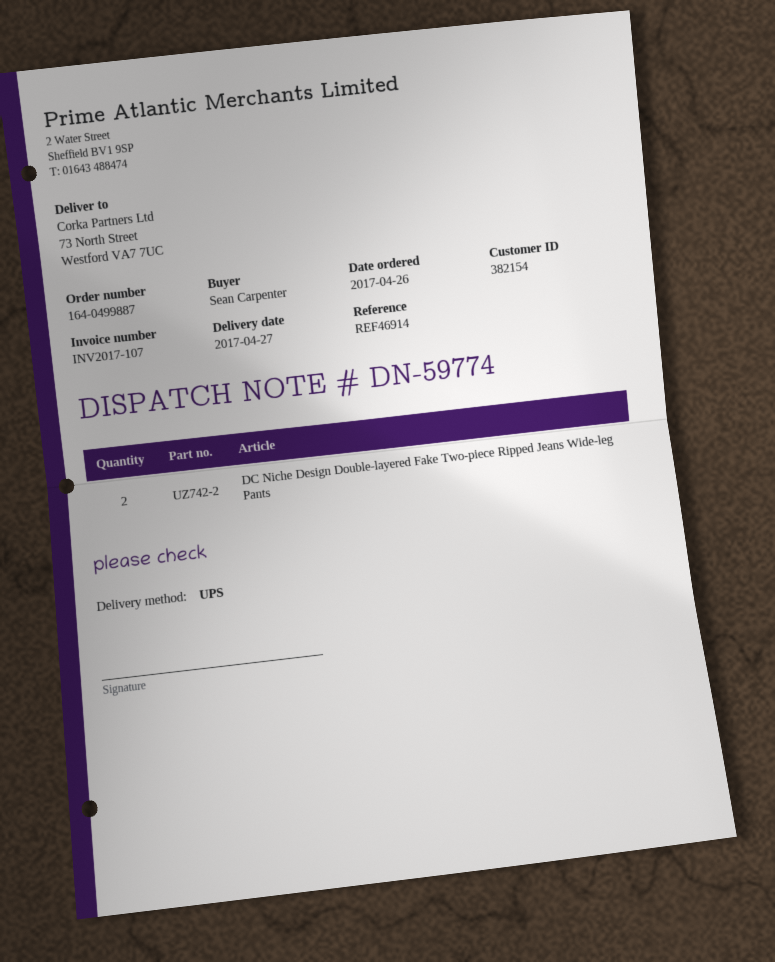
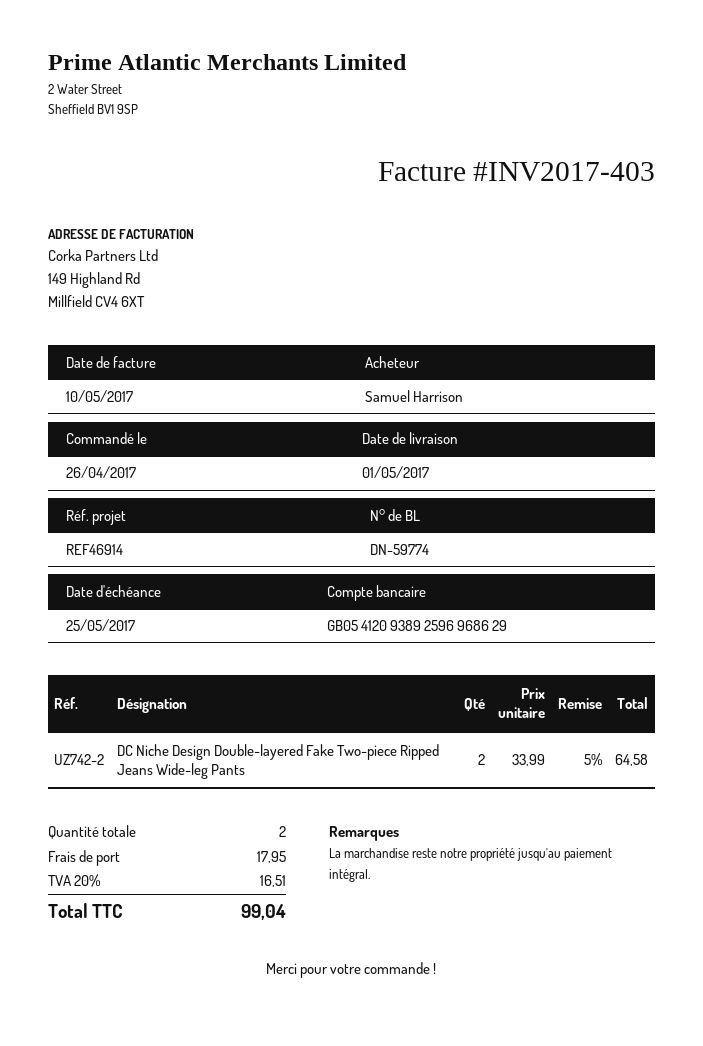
delivery date: 2017-04-27 -> 2017-05-01
invoice number: INV2017-107 -> INV2017-403
ordered by: Sean Carpenter -> Samuel Harrison

